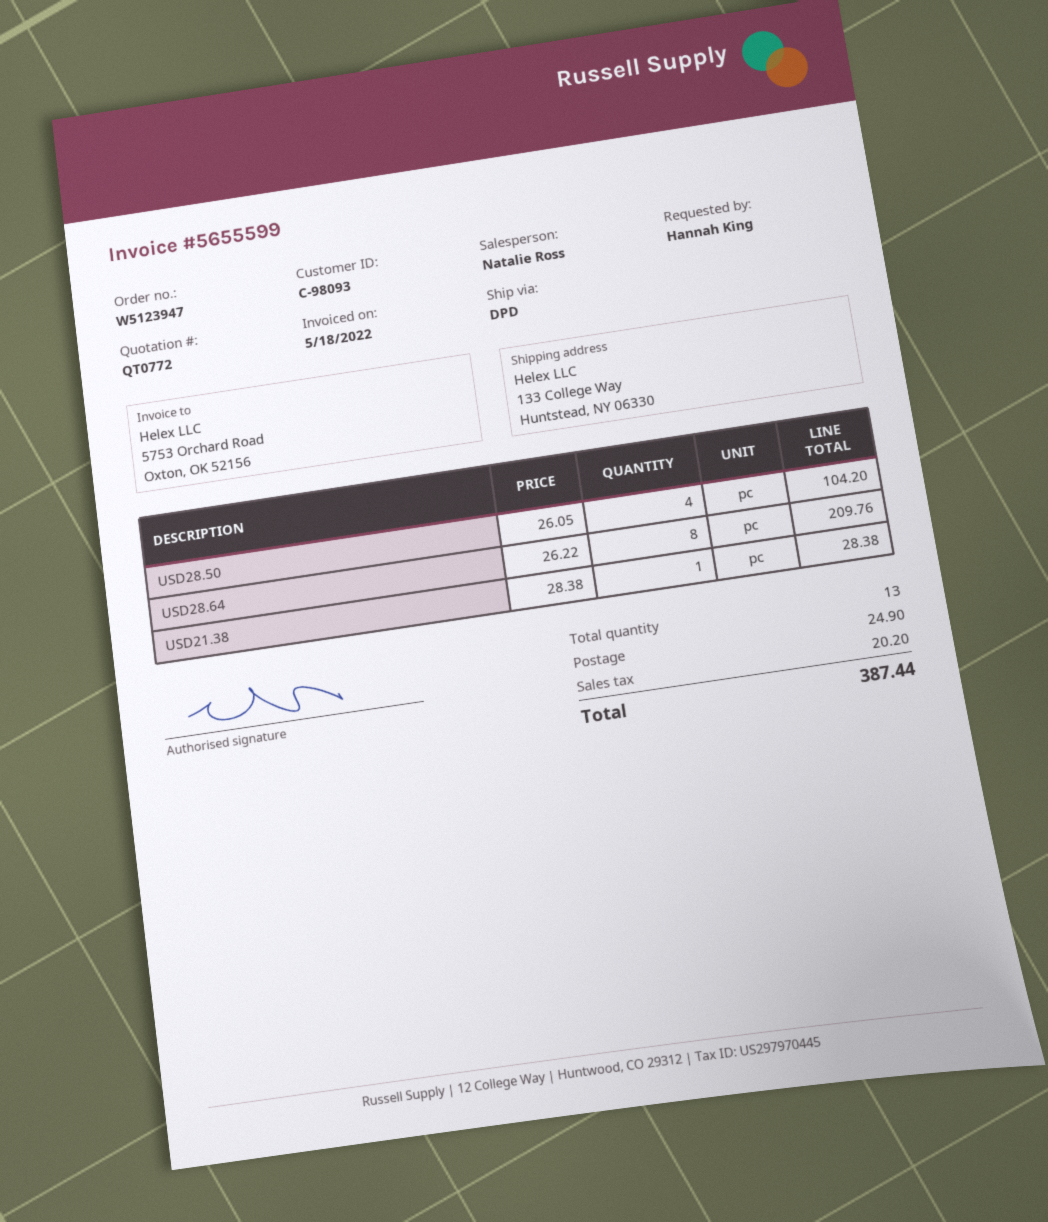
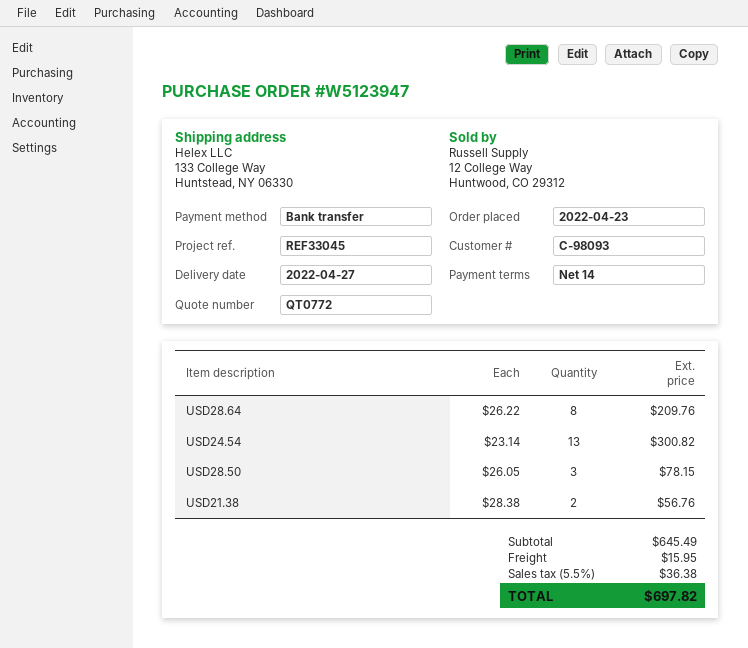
USD28.50: 4 x 26.05 = 104.20 -> 3 x 26.05 = 78.15
USD21.38: 1 x 28.38 = 28.38 -> 2 x 28.38 = 56.76
USD24.54: none -> 13 x 23.14 = 300.82
shipping: 24.90 -> 15.95
tax: 20.20 -> 36.38
total: 387.44 -> 697.82

